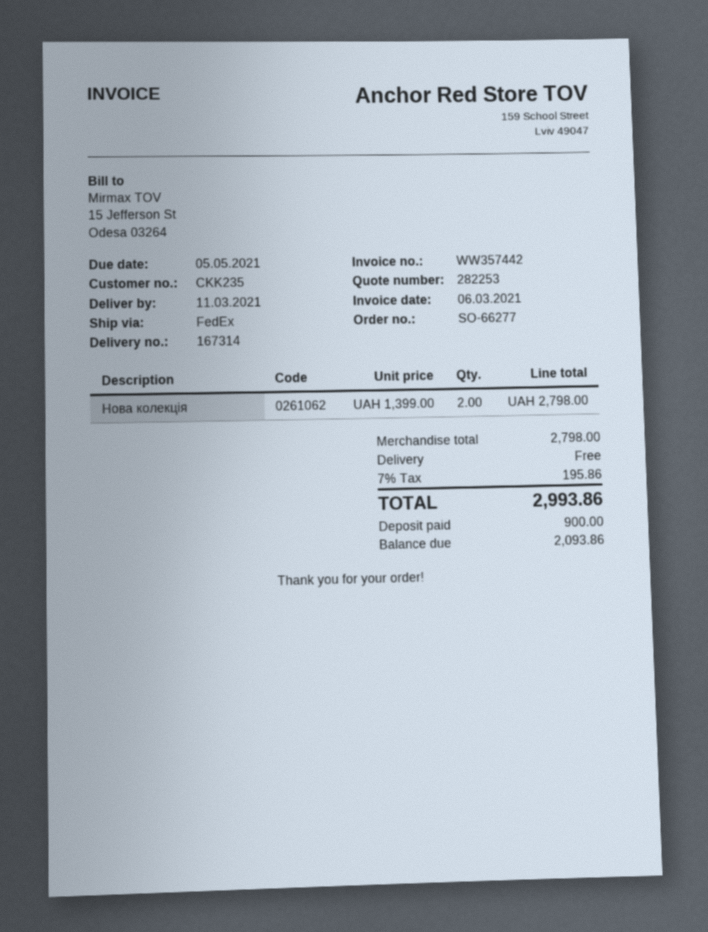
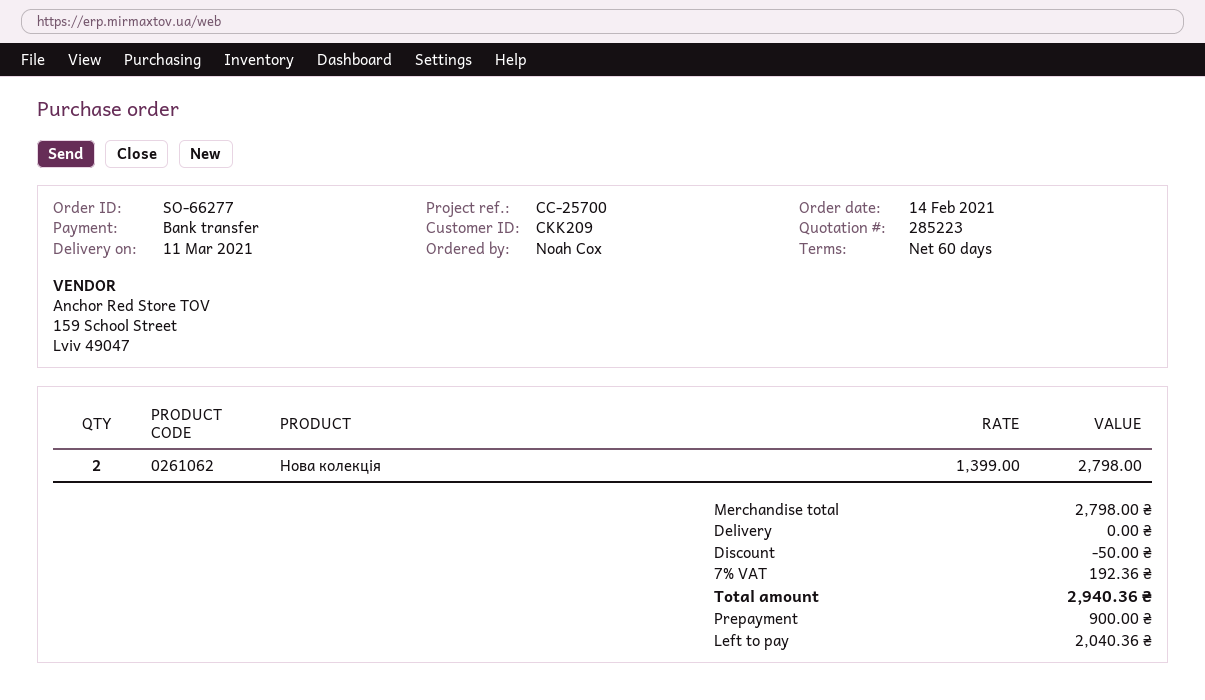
quote number: 282253 -> 285223
customer number: CKK235 -> CKK209
discount: none -> 50.00
tax: 7% = 195.86 -> 7% = 192.36
total: 2993.86 -> 2940.36
balance: 2093.86 -> 2040.36

